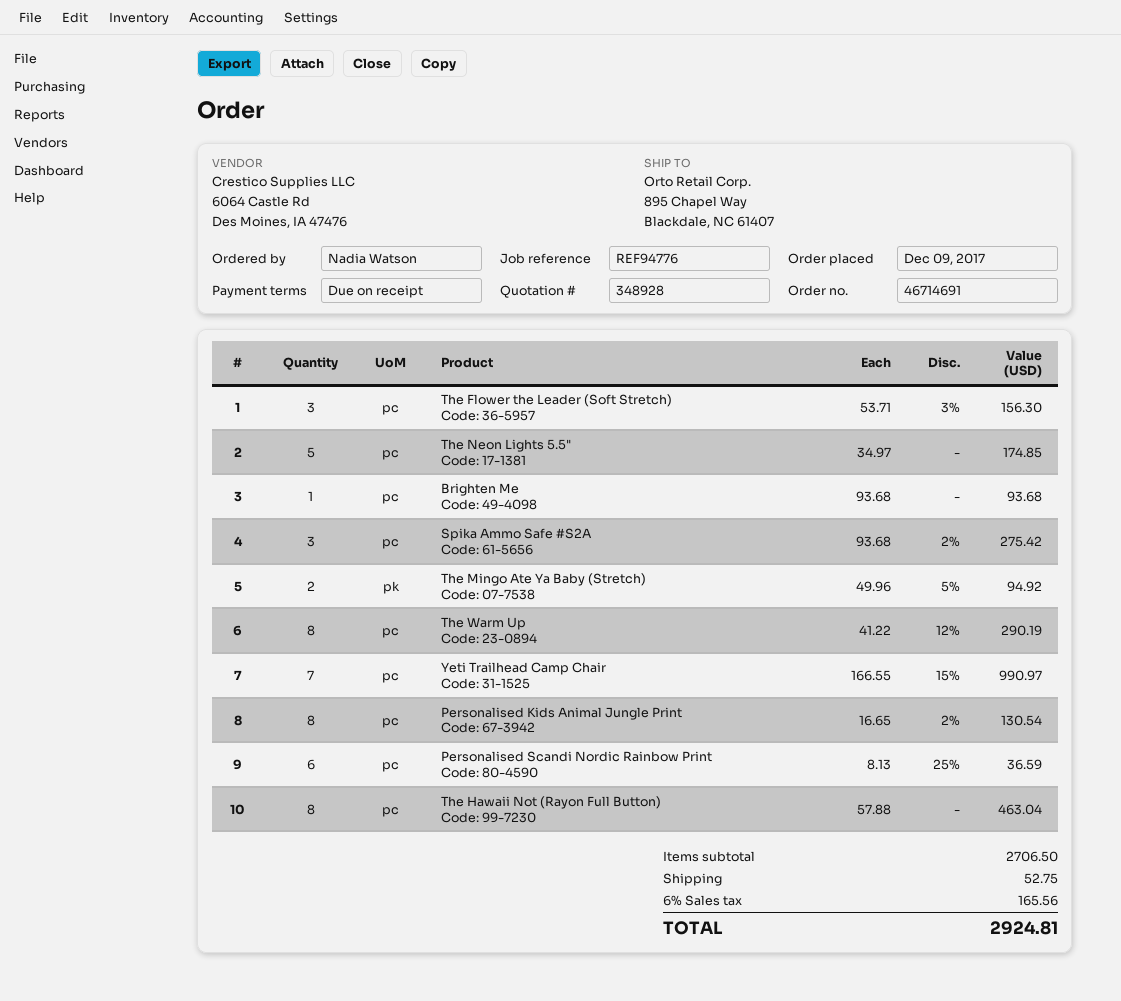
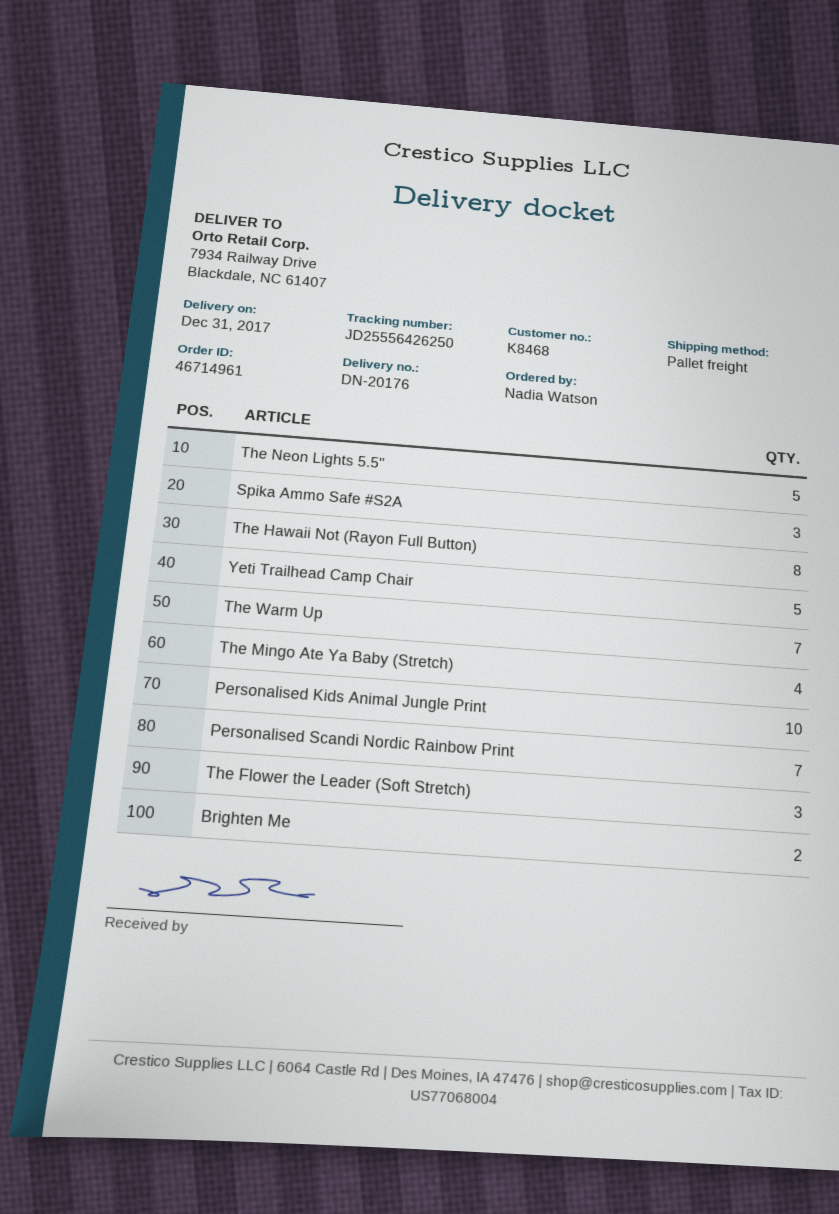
order number: 46714691 -> 46714961
ship to: 895 Chapel Way, Blackdale, NC 61407 -> 7934 Railway Drive, Blackdale, NC 61407
Brighten Me: 1 -> 2
The Mingo Ate Ya Baby (Stretch): 2 -> 4
The Warm Up: 8 -> 7
Yeti Trailhead Camp Chair: 7 -> 5
Personalised Kids Animal Jungle Print: 8 -> 10
Personalised Scandi Nordic Rainbow Print: 6 -> 7

